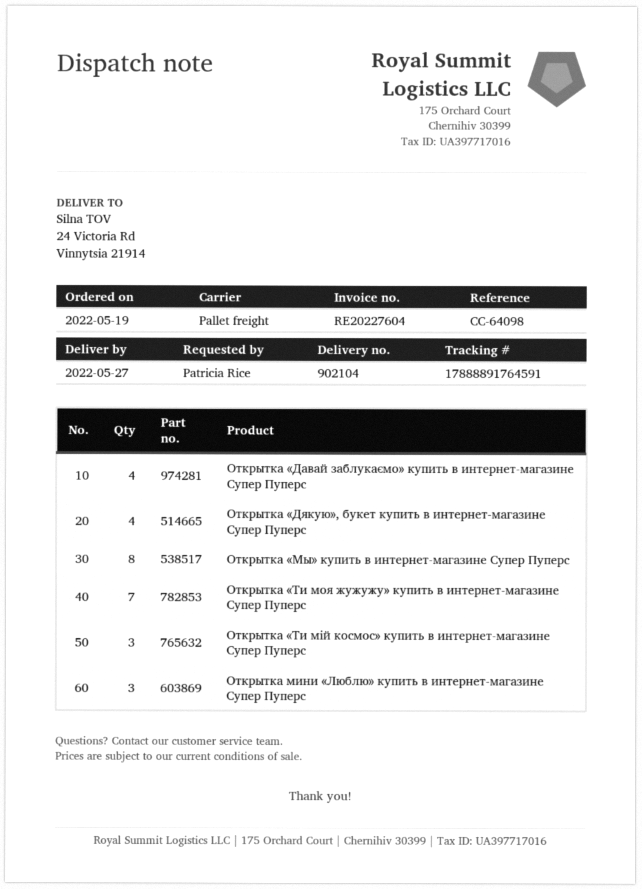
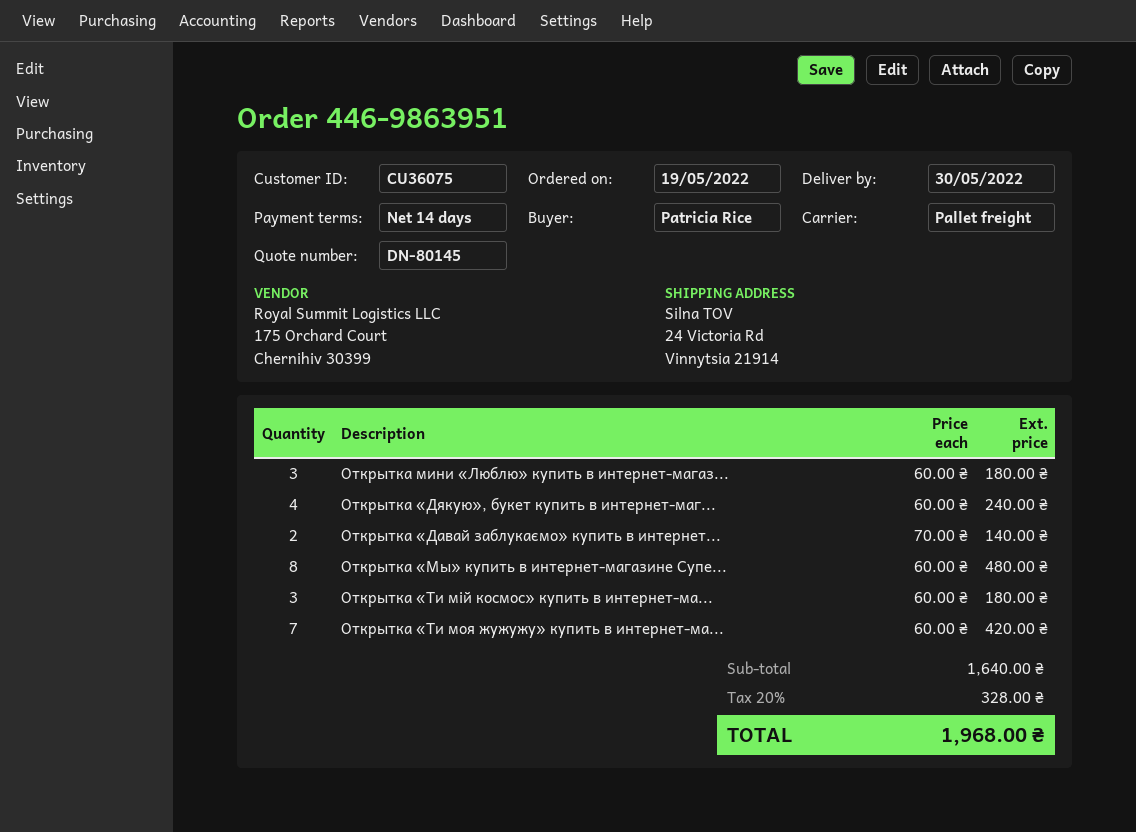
delivery date: 2022-05-27 -> 2022-05-30
Открытка «Давай заблукаємо» купить в интернет-магазине Супер Пуперс: 4 -> 2

